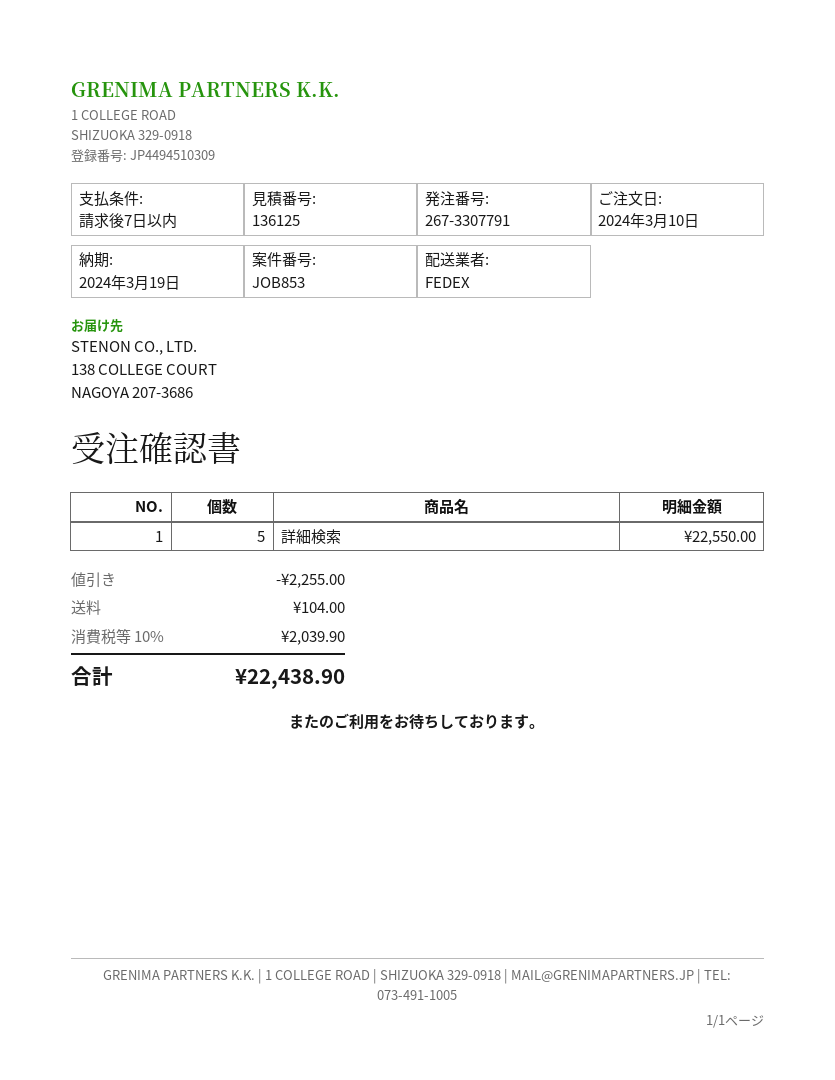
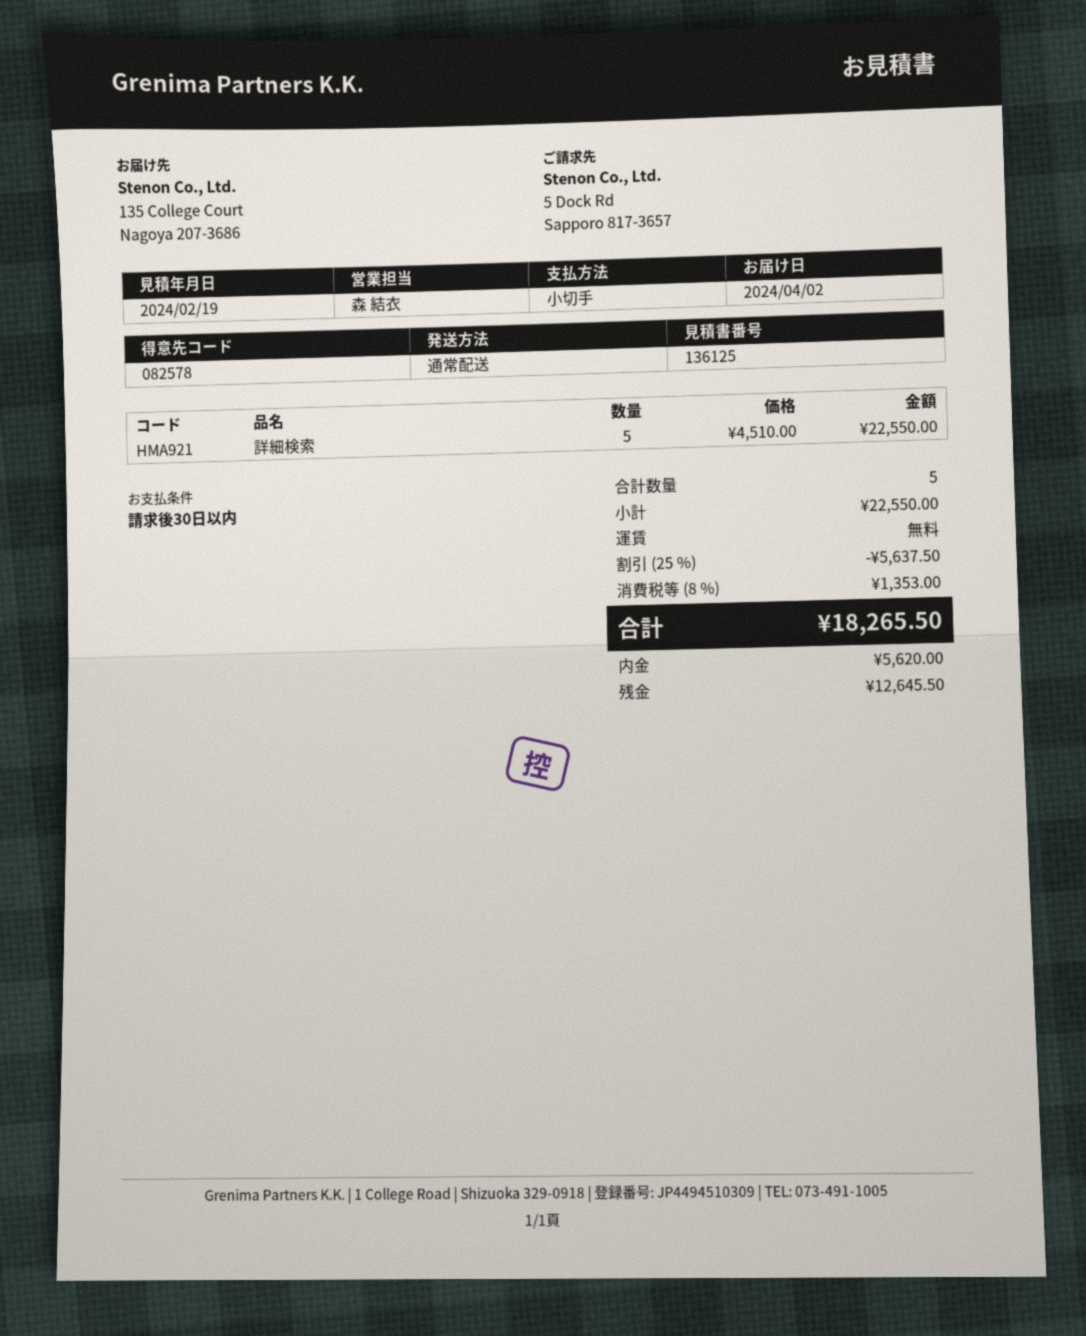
delivery date: 2024-03-19 -> 2024-04-02
payment terms: 7 days -> 30 days
shipping method: FedEx -> standard
ship to: 138 COLLEGE COURT, NAGOYA 207-3686 -> 135 College Court, Nagoya 207-3686
discount: 2255.00 -> 5637.50
shipping: 104.00 -> 0.00
tax: 10% = 2039.90 -> 8% = 1353.00
total: 22438.90 -> 18265.50

